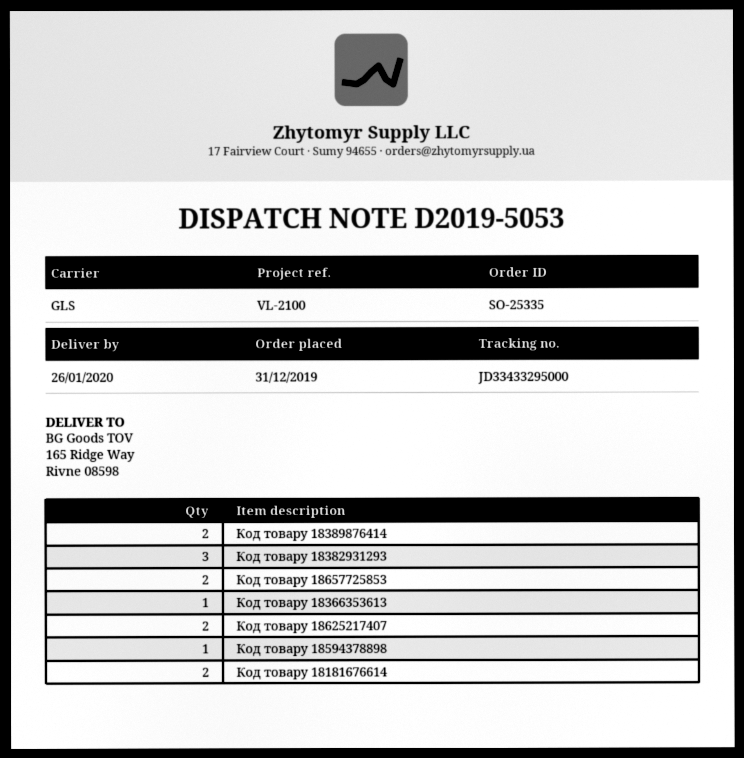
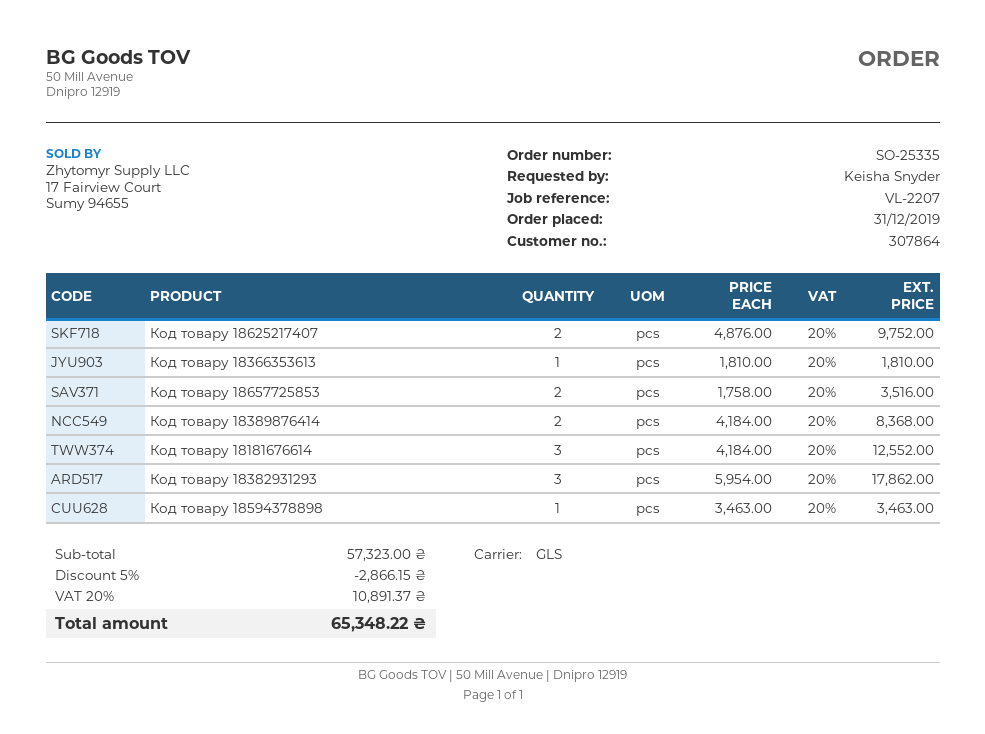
reference: VL-2100 -> VL-2207
Код товару 18181676614: 2 -> 3

